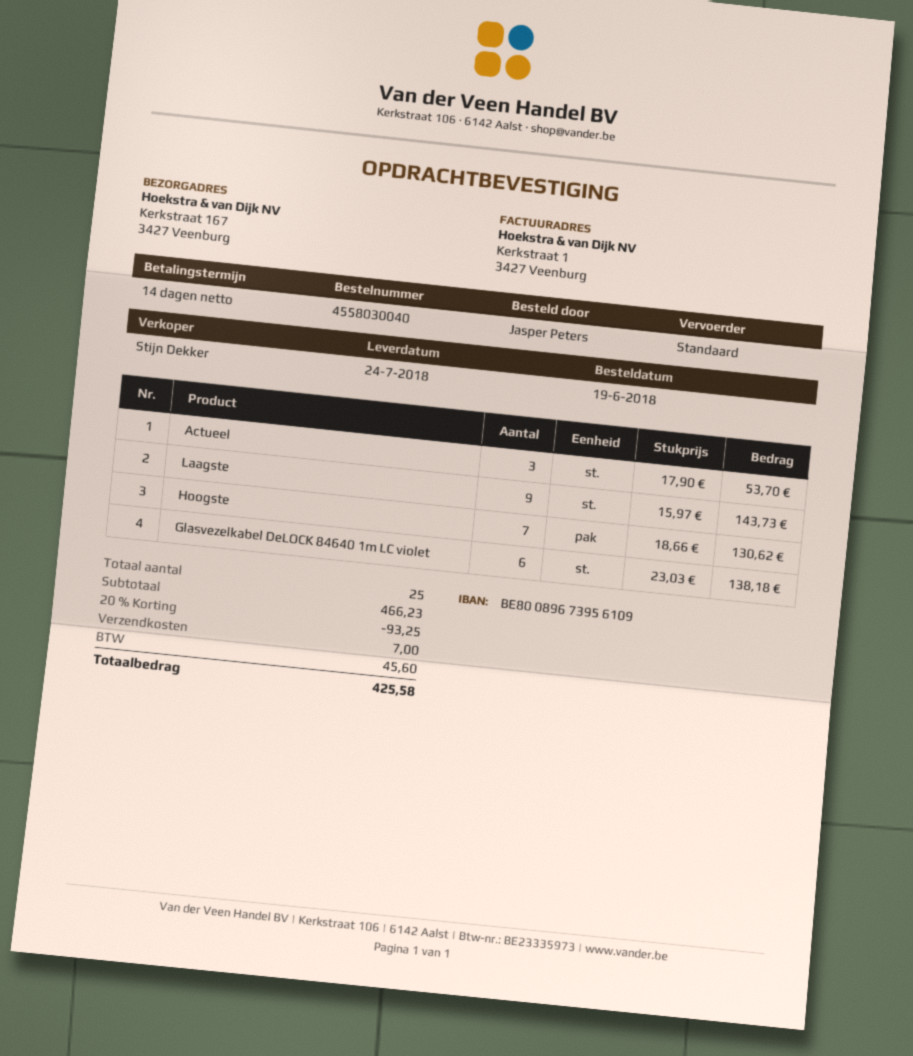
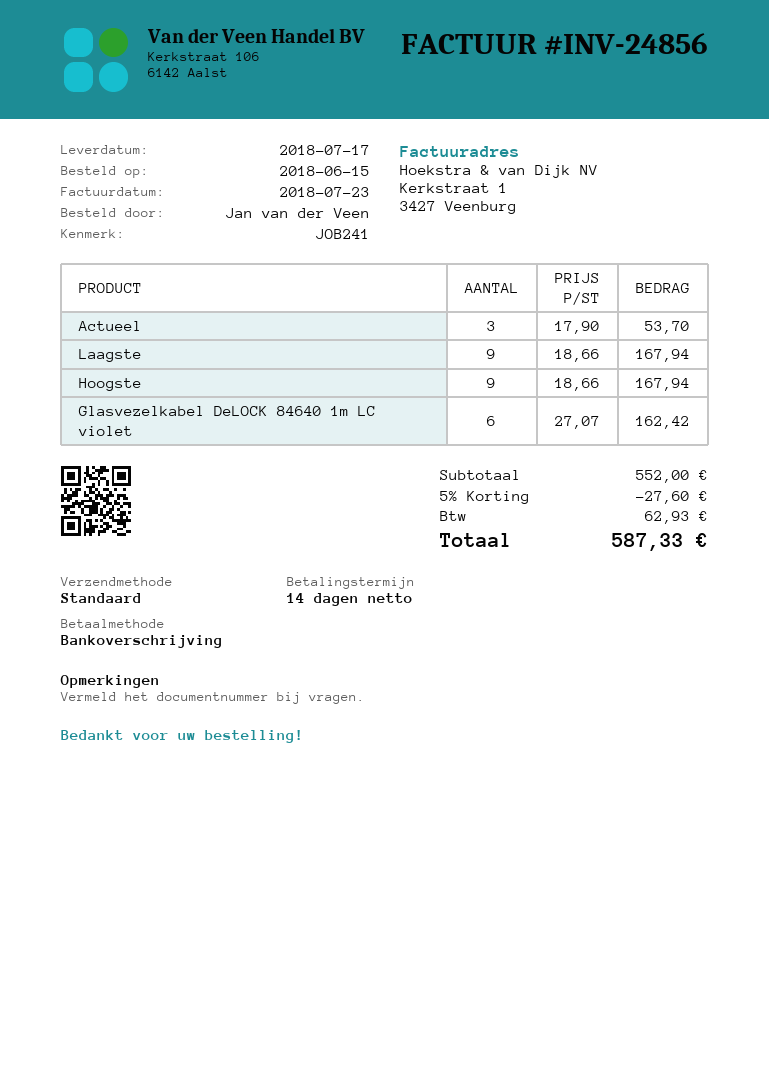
order date: 2018-06-19 -> 2018-06-15
delivery date: 2018-07-24 -> 2018-07-17
ordered by: Jasper Peters -> Jan van der Veen
Laagste: 9 x 15.97 = 143.73 -> 9 x 18.66 = 167.94
Hoogste: 7 x 18.66 = 130.62 -> 9 x 18.66 = 167.94
Glasvezelkabel DeLOCK 84640 1m LC violet: 6 x 23.03 = 138.18 -> 6 x 27.07 = 162.42
subtotal: 466.23 -> 552.00
discount: 20% = 93.25 -> 5% = 27.60
shipping: 7.00 -> none
tax: 45.60 -> 62.93
total: 425.58 -> 587.33

